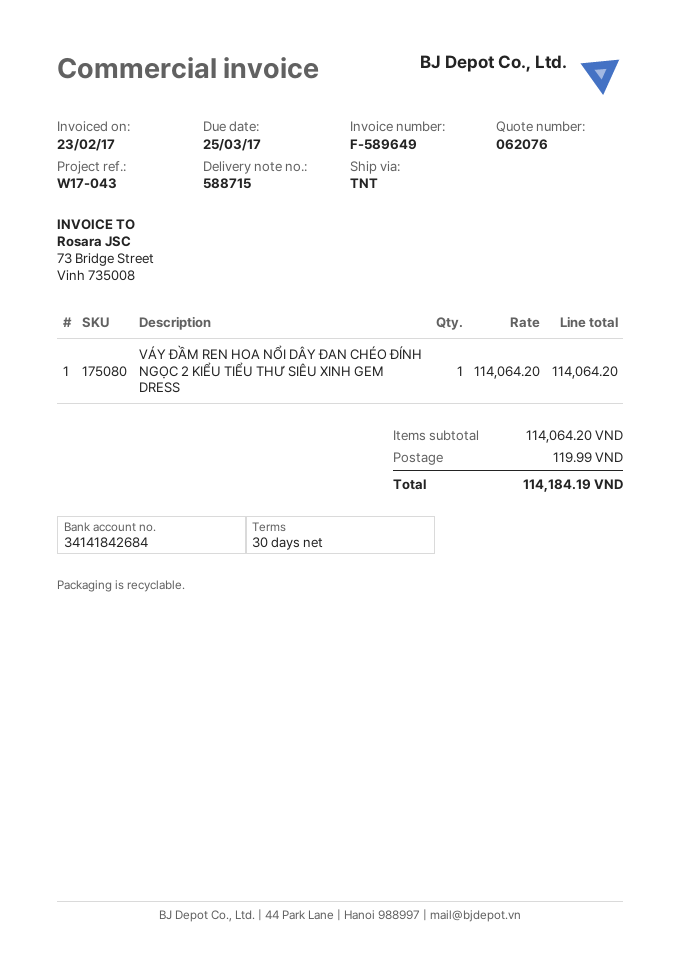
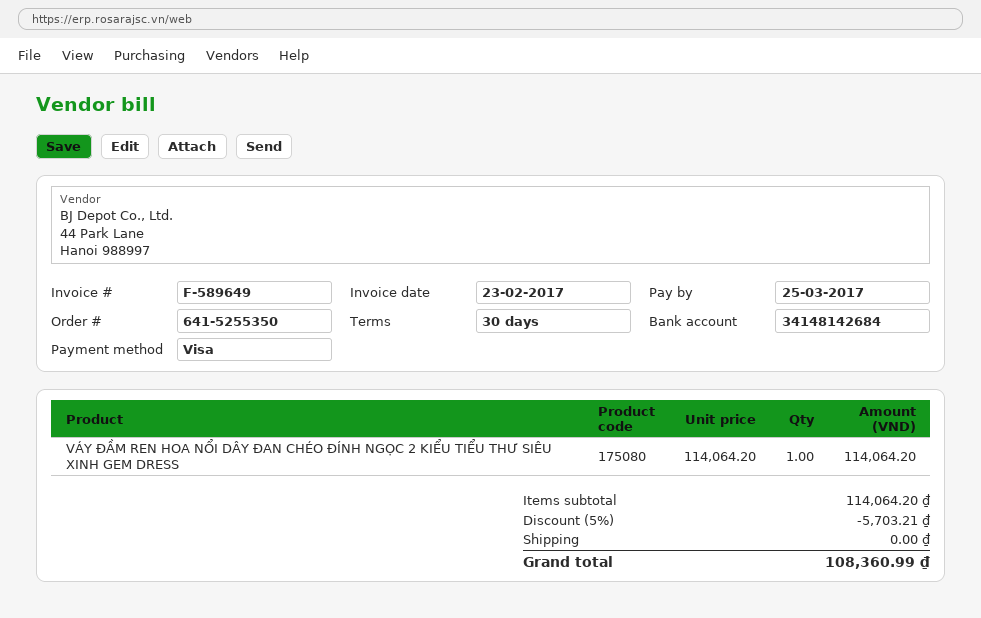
bank account: 34141842684 -> 34148142684
discount: none -> 5% = 5703.21
shipping: 119.99 -> 0.00
total: 114184.19 -> 108360.99

